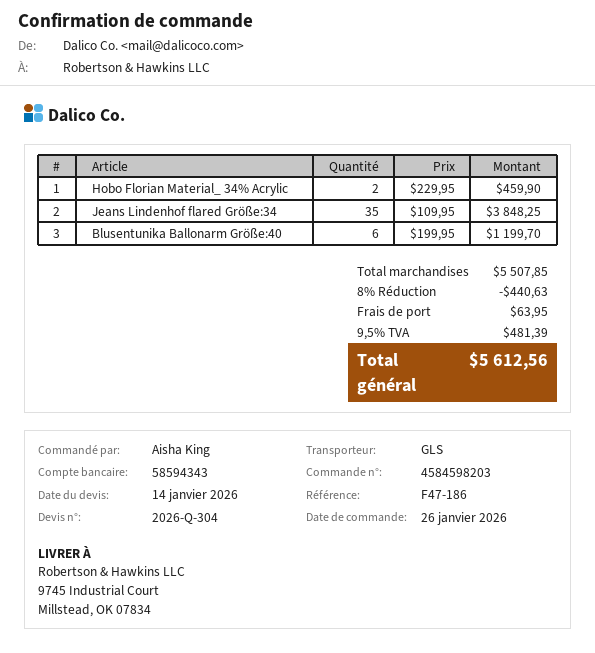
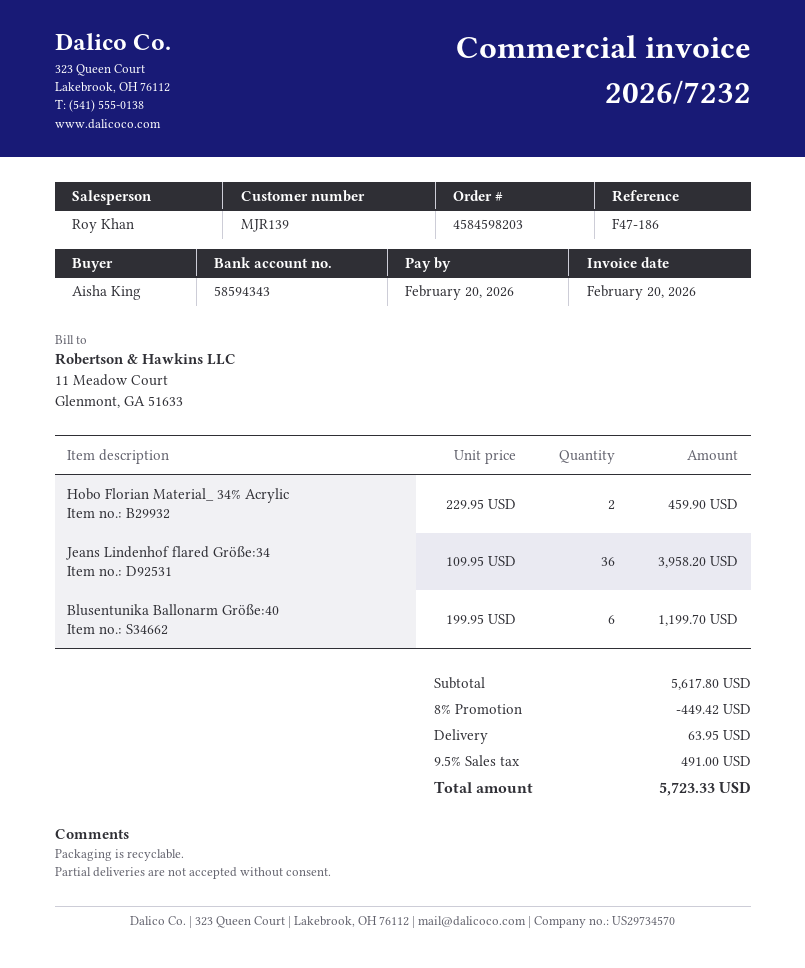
Jeans Lindenhof flared Größe:34: 35 x 109.95 = 3848.25 -> 36 x 109.95 = 3958.20
subtotal: 5507.85 -> 5617.80
discount: 8% = 440.63 -> 8% = 449.42
tax: 9.5% = 481.39 -> 9.5% = 491.00
total: 5612.56 -> 5723.33

